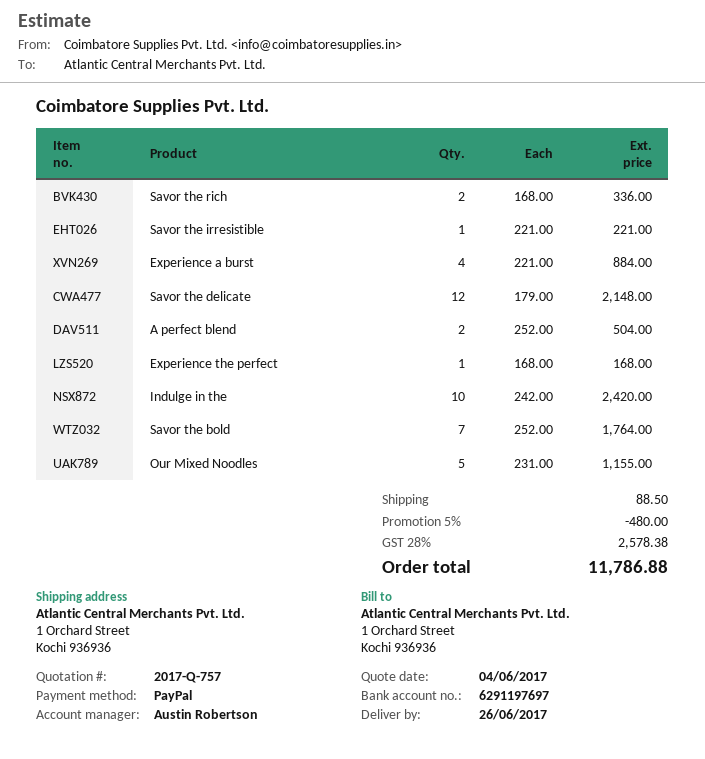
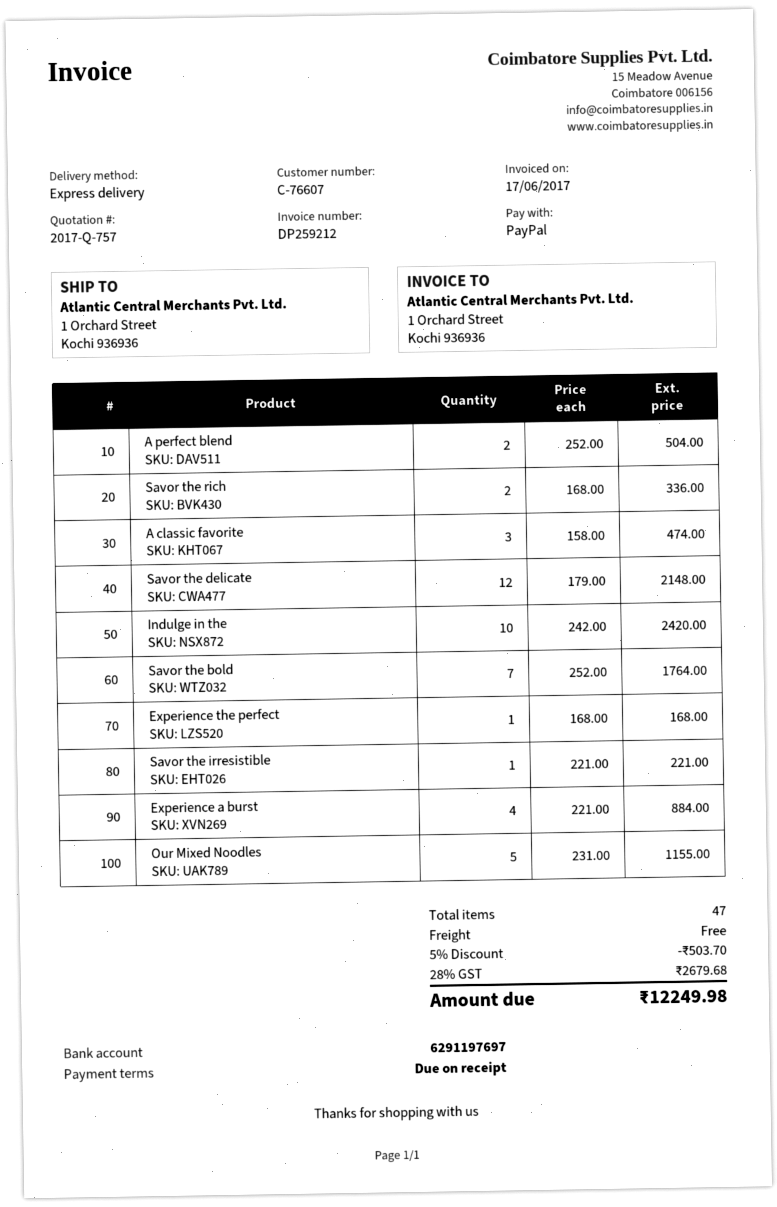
A classic favorite: none -> 3 x 158.00 = 474.00
discount: 5% = 480.00 -> 5% = 503.70
shipping: 88.50 -> 0.00
tax: 28% = 2578.38 -> 28% = 2679.68
total: 11786.88 -> 12249.98

